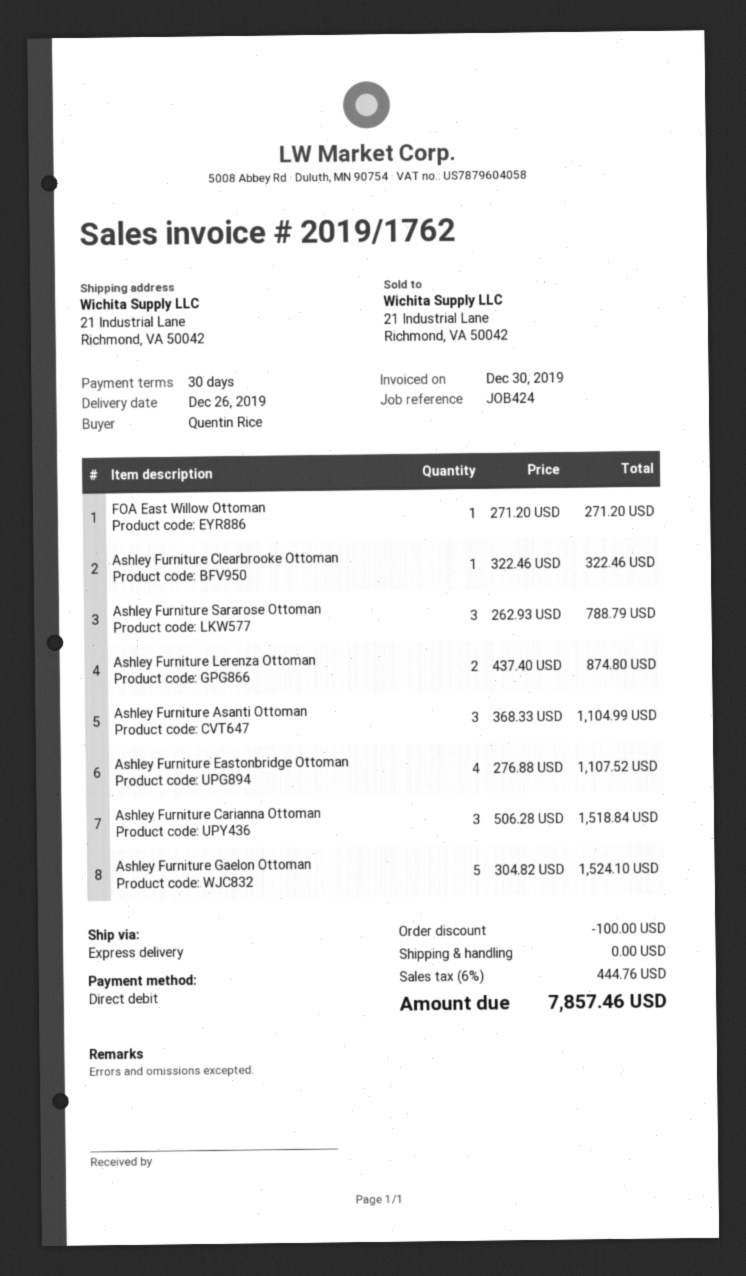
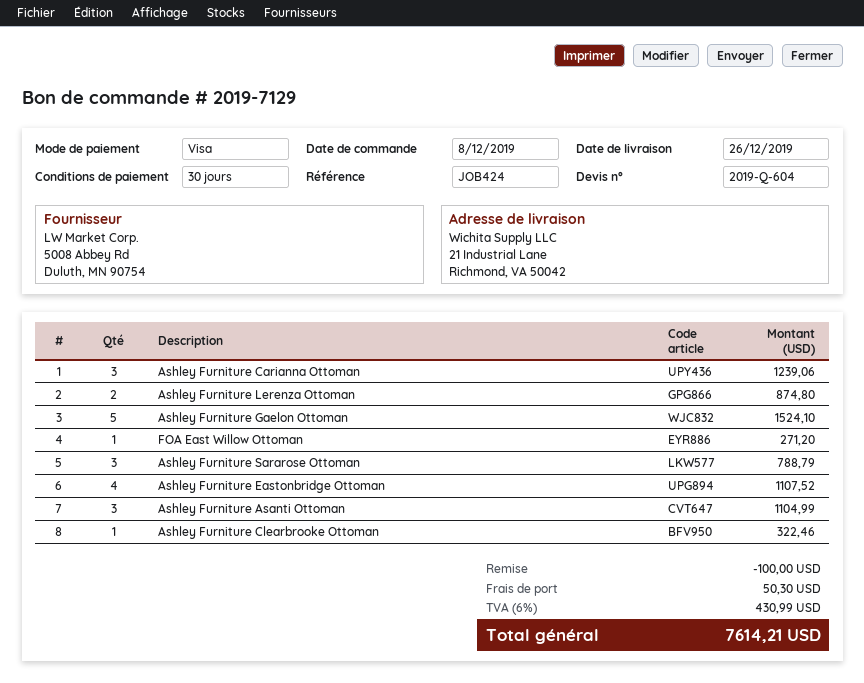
payment method: direct debit -> Visa
Ashley Furniture Carianna Ottoman: 3 for 1518.84 -> 3 for 1239.06
shipping: 0.00 -> 50.30
tax: 6% = 444.76 -> 6% = 430.99
total: 7857.46 -> 7614.21

